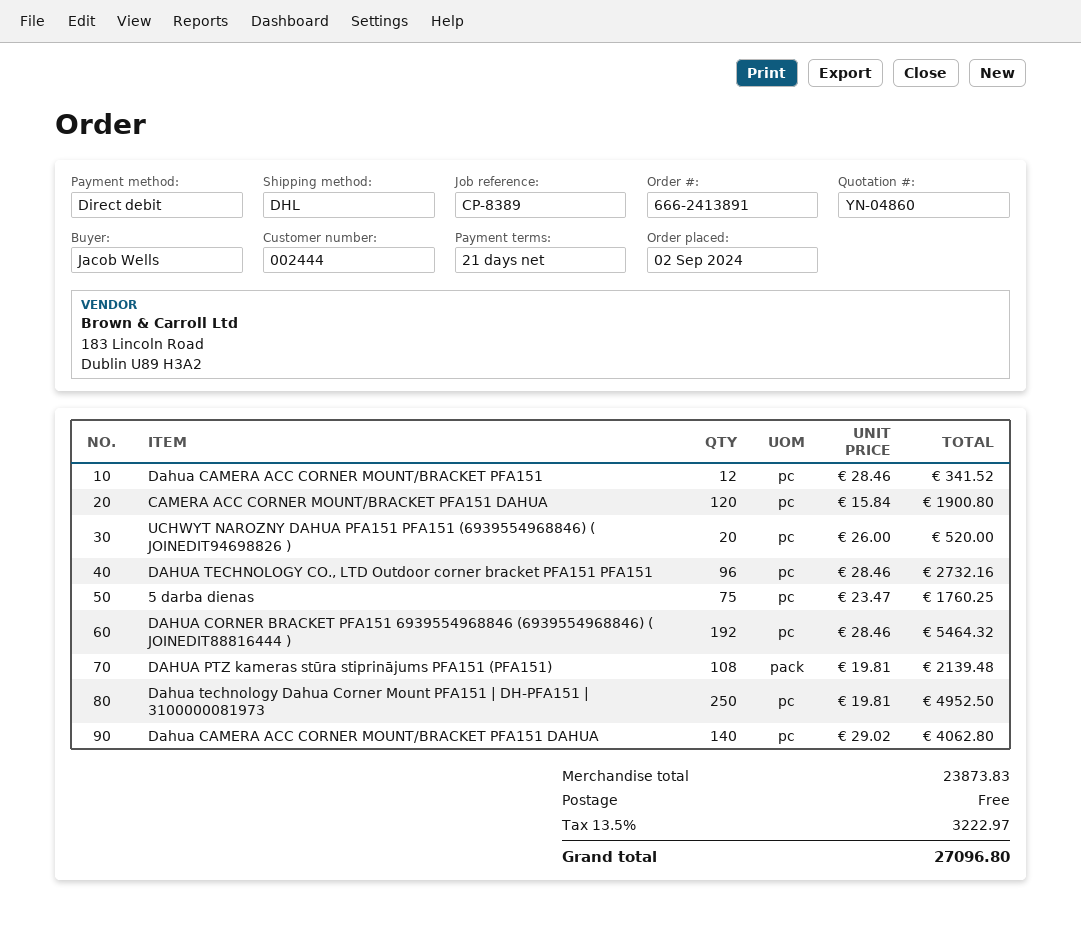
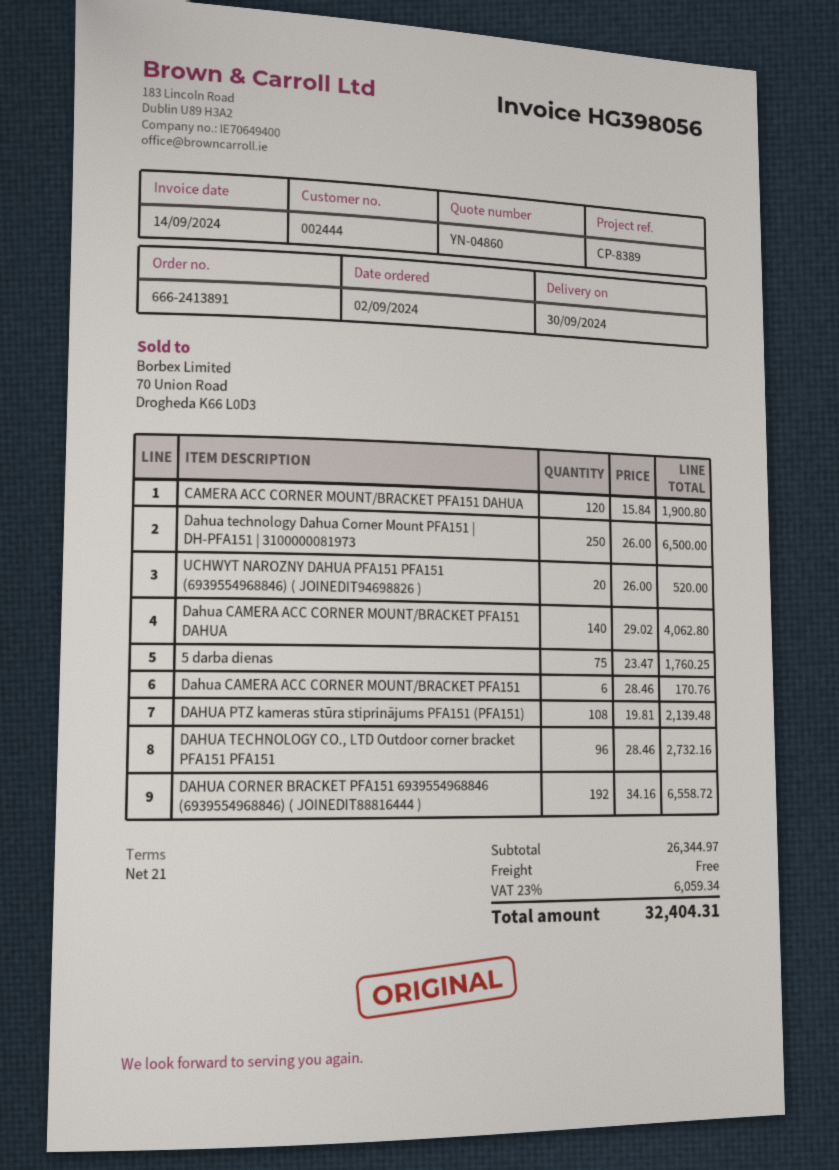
Dahua CAMERA ACC CORNER MOUNT/BRACKET PFA151: 12 x 28.46 = 341.52 -> 6 x 28.46 = 170.76
DAHUA CORNER BRACKET PFA151 6939554968846 (6939554968846) ( JOINEDIT88816444 ): 192 x 28.46 = 5464.32 -> 192 x 34.16 = 6558.72
Dahua technology Dahua Corner Mount PFA151 | DH-PFA151 | 3100000081973: 250 x 19.81 = 4952.50 -> 250 x 26.00 = 6500.00
subtotal: 23873.83 -> 26344.97
tax: 13.5% = 3222.97 -> 23% = 6059.34
total: 27096.80 -> 32404.31

